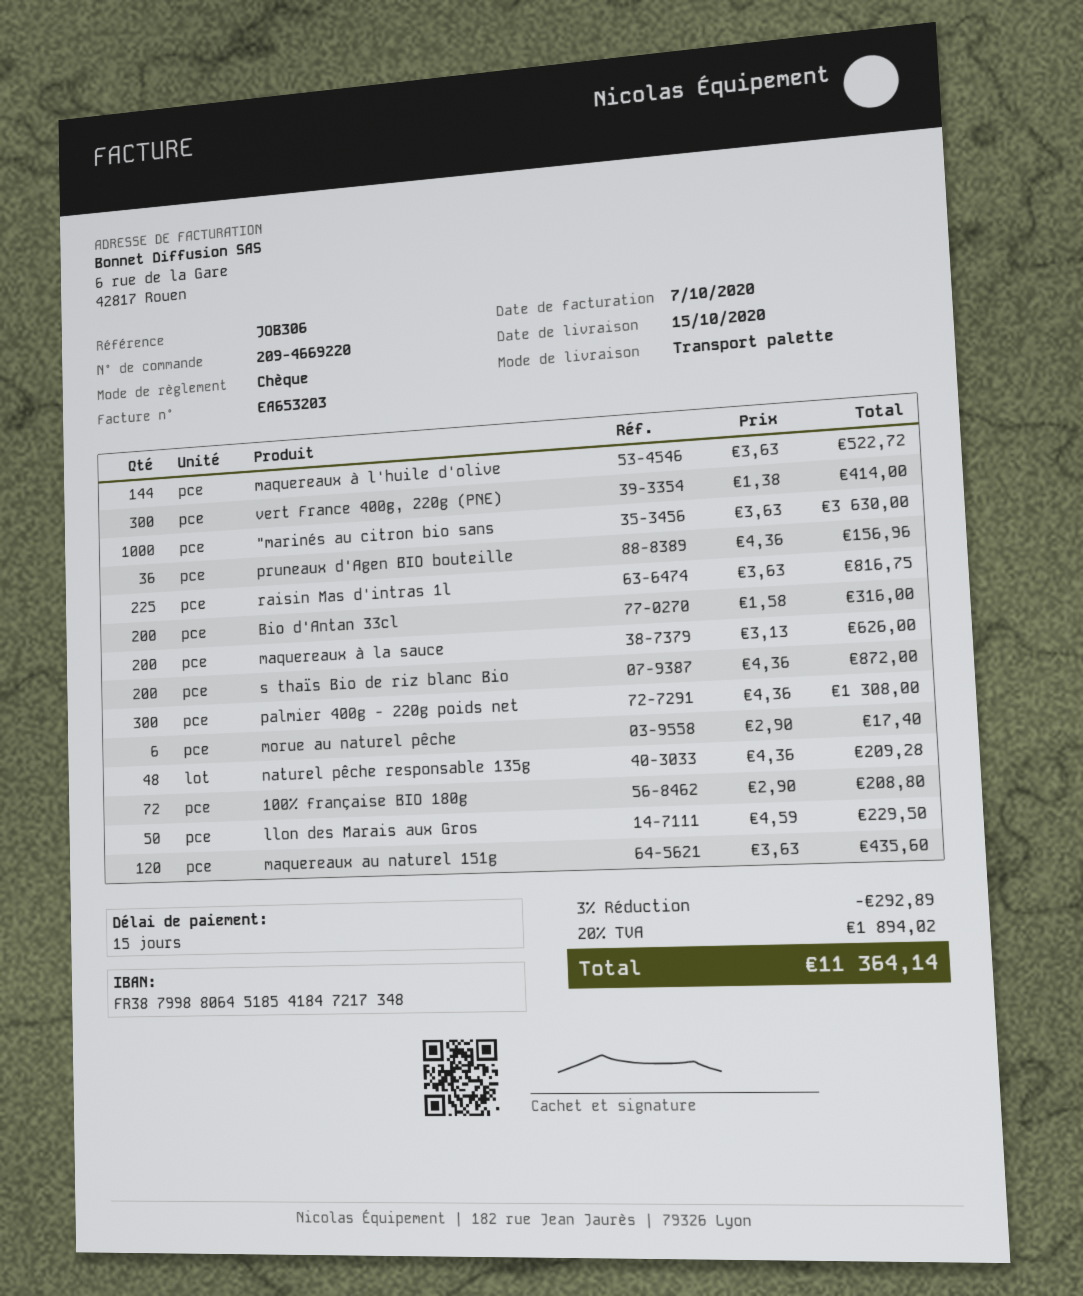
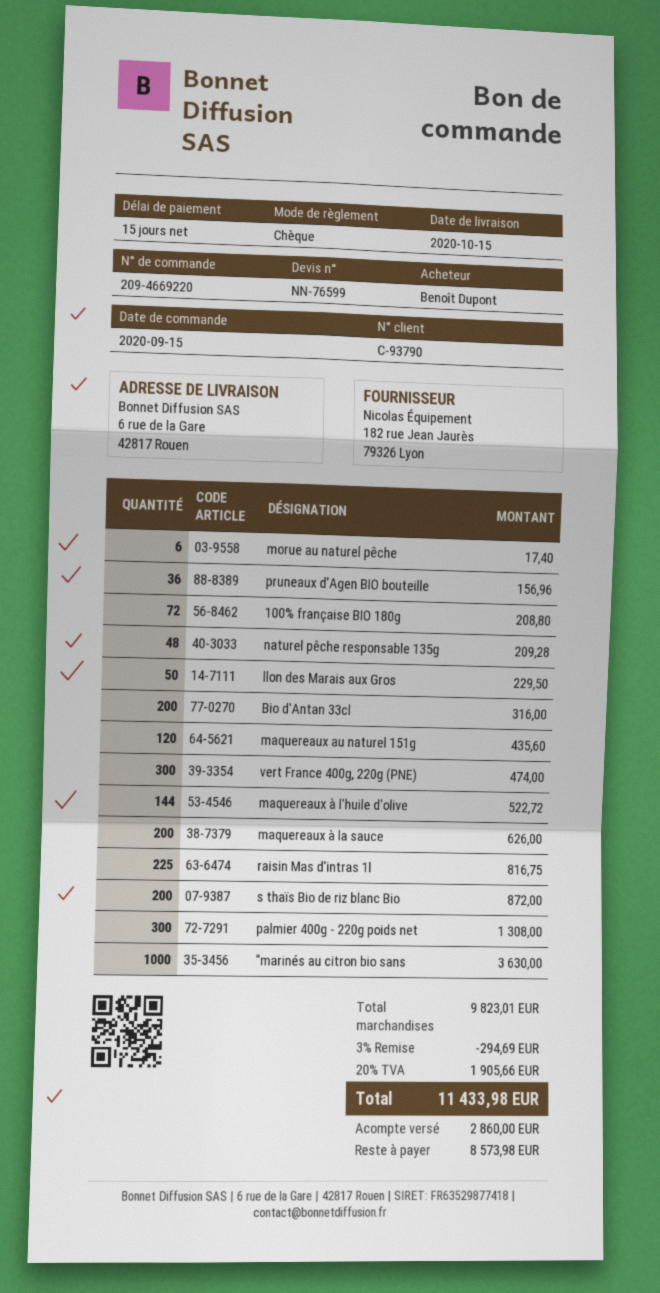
vert France 400g, 220g (PNE): 300 for 414.00 -> 300 for 474.00
discount: 3% = 292.89 -> 3% = 294.69
tax: 20% = 1894.02 -> 20% = 1905.66
total: 11364.14 -> 11433.98

